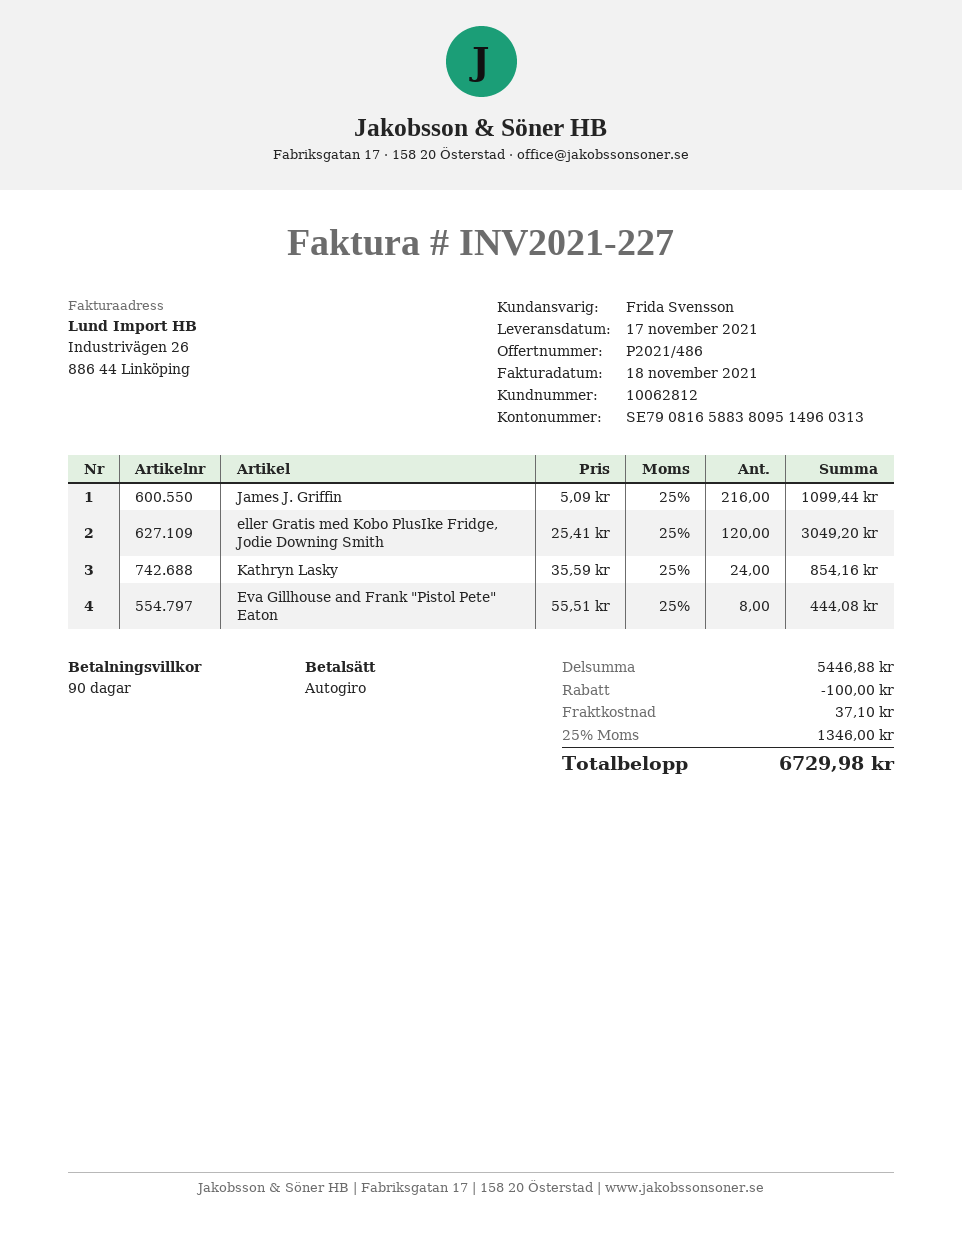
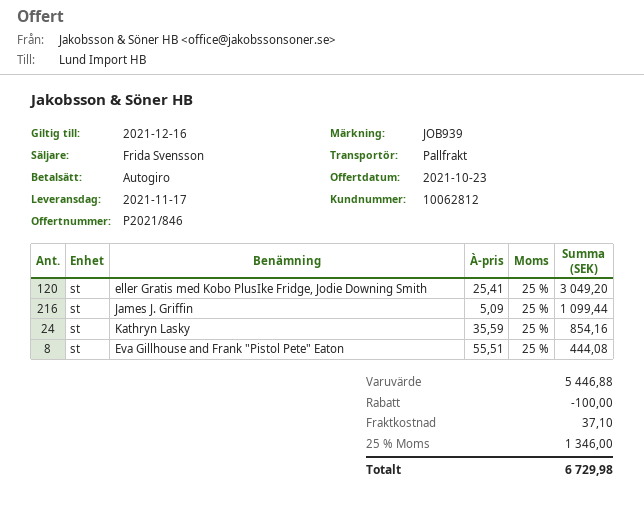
quote number: P2021/486 -> P2021/846

